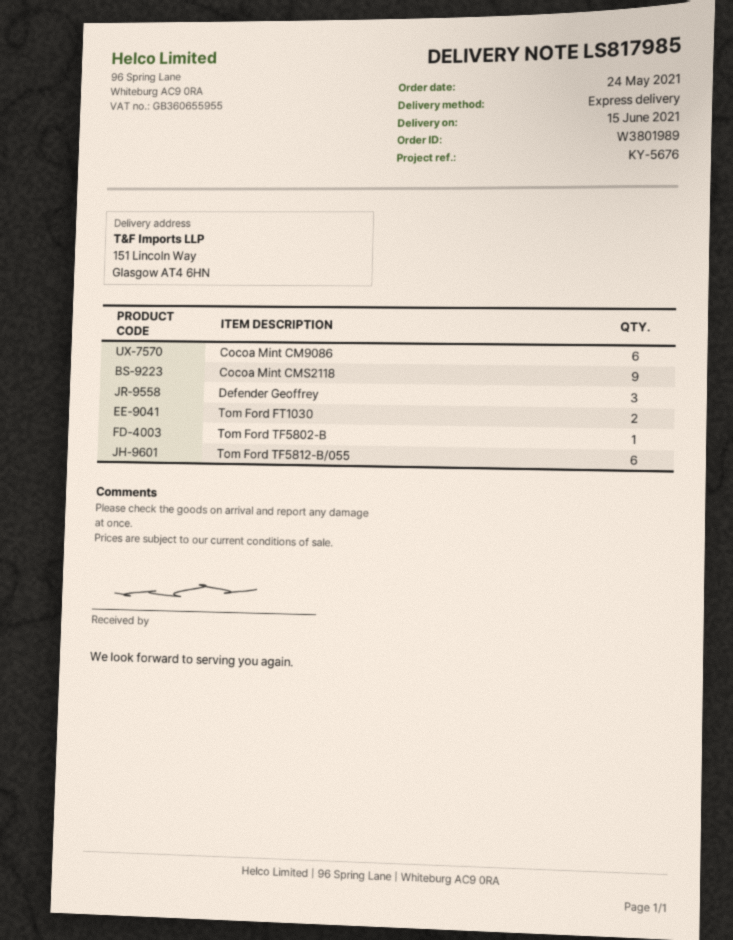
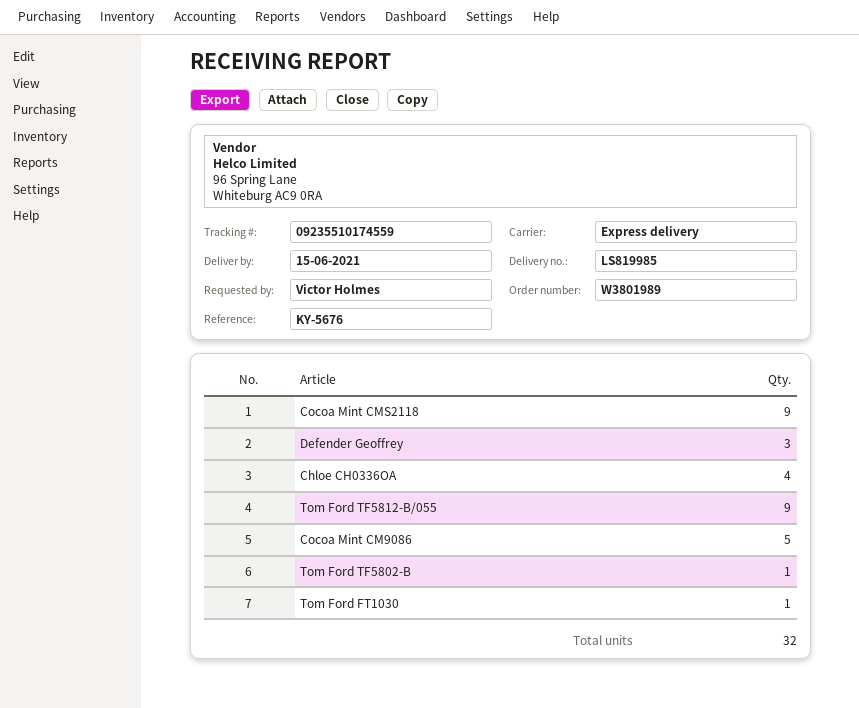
delivery note number: LS817985 -> LS819985
Cocoa Mint CM9086: 6 -> 5
Tom Ford FT1030: 2 -> 1
Tom Ford TF5812-B/055: 6 -> 9
Chloe CH0336OA: none -> 4

